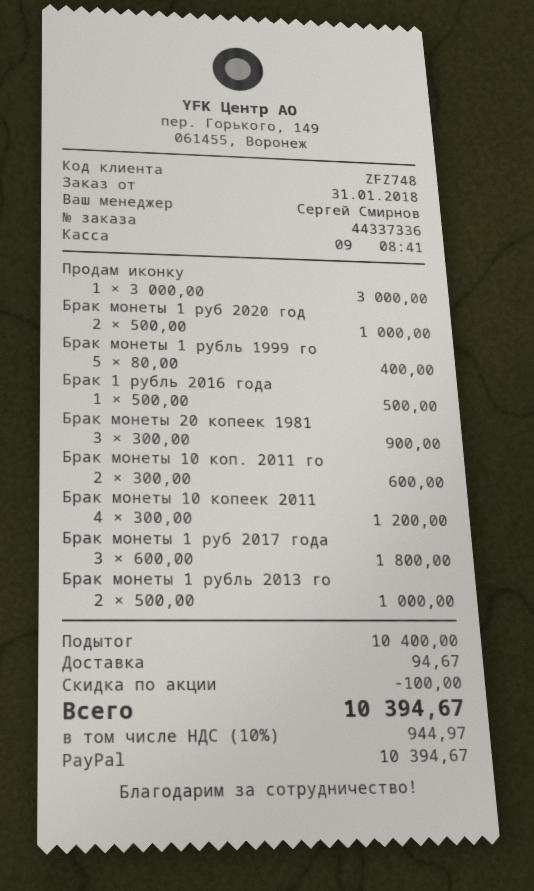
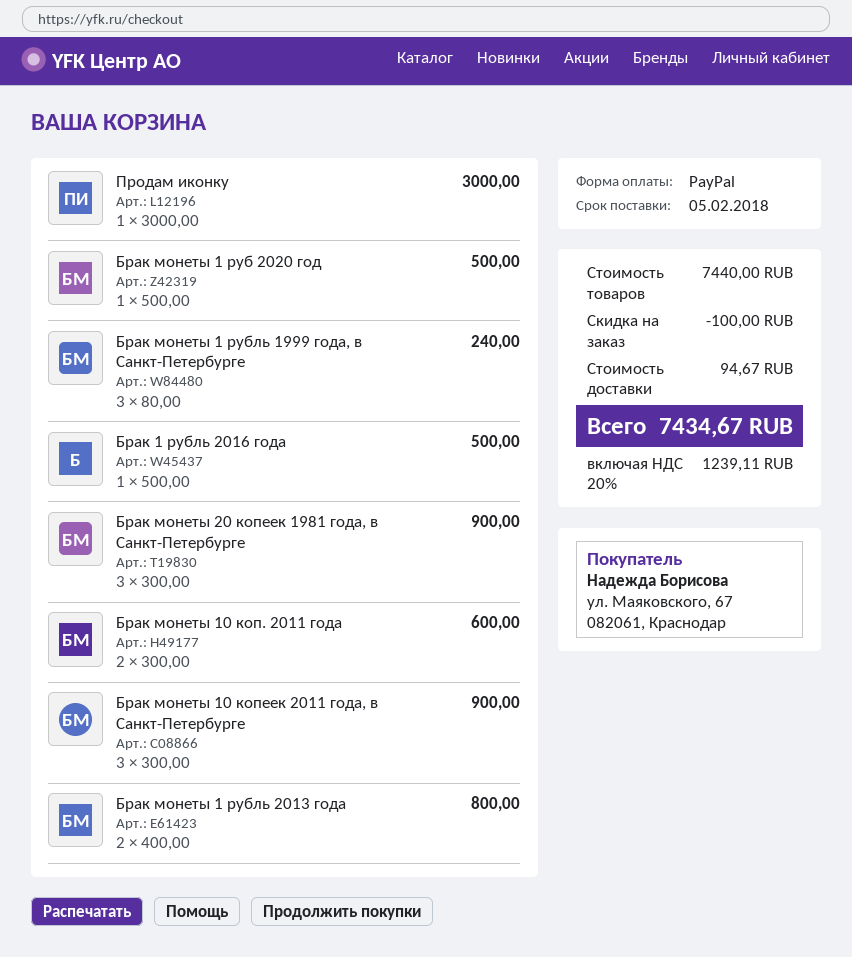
Брак монеты 1 руб 2020 год: 2 x 500.00 = 1000.00 -> 1 x 500.00 = 500.00
Брак монеты 1 рубль 1999 го: 5 x 80.00 = 400.00 -> 3 x 80.00 = 240.00
Брак монеты 10 копеек 2011: 4 x 300.00 = 1200.00 -> 3 x 300.00 = 900.00
Брак монеты 1 руб 2017 года: 3 x 600.00 = 1800.00 -> none
Брак монеты 1 рубль 2013 го: 2 x 500.00 = 1000.00 -> 2 x 400.00 = 800.00
subtotal: 10400.00 -> 7440.00
tax: 10% = 944.97 -> 20% = 1239.11
total: 10394.67 -> 7434.67

